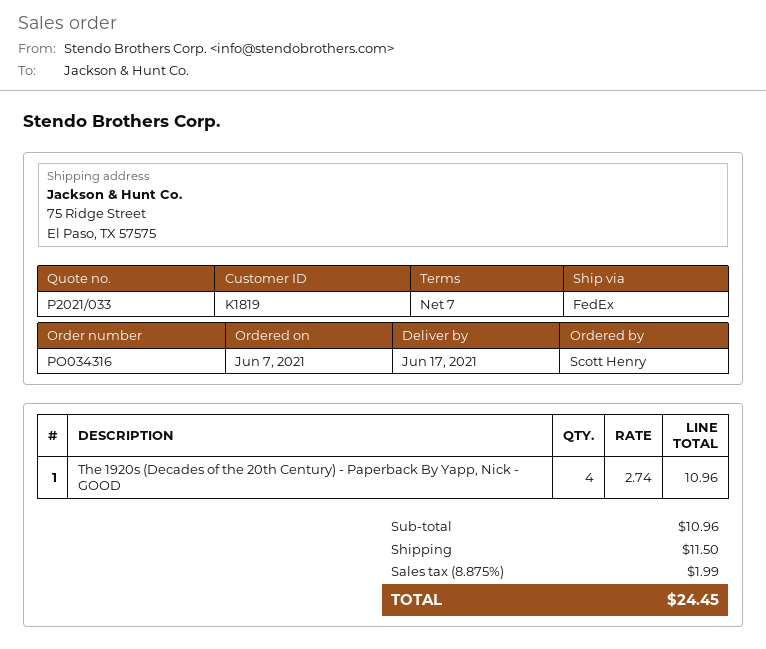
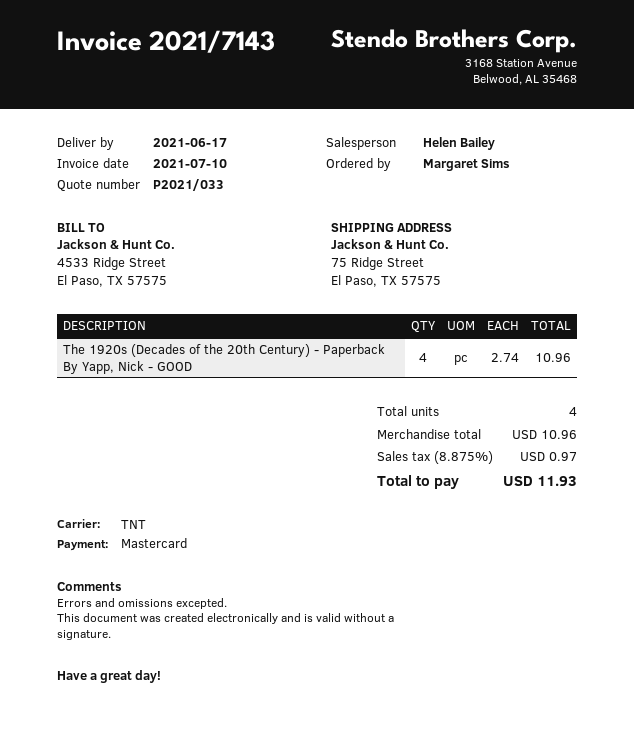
ordered by: Scott Henry -> Margaret Sims
shipping method: FedEx -> TNT
shipping: 11.50 -> none
tax: 8.875% = 1.99 -> 8.875% = 0.97
total: 24.45 -> 11.93

